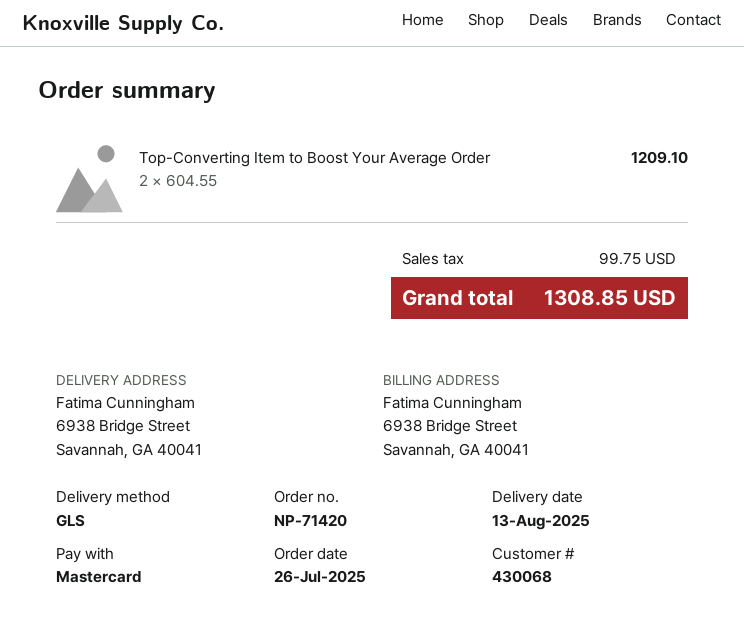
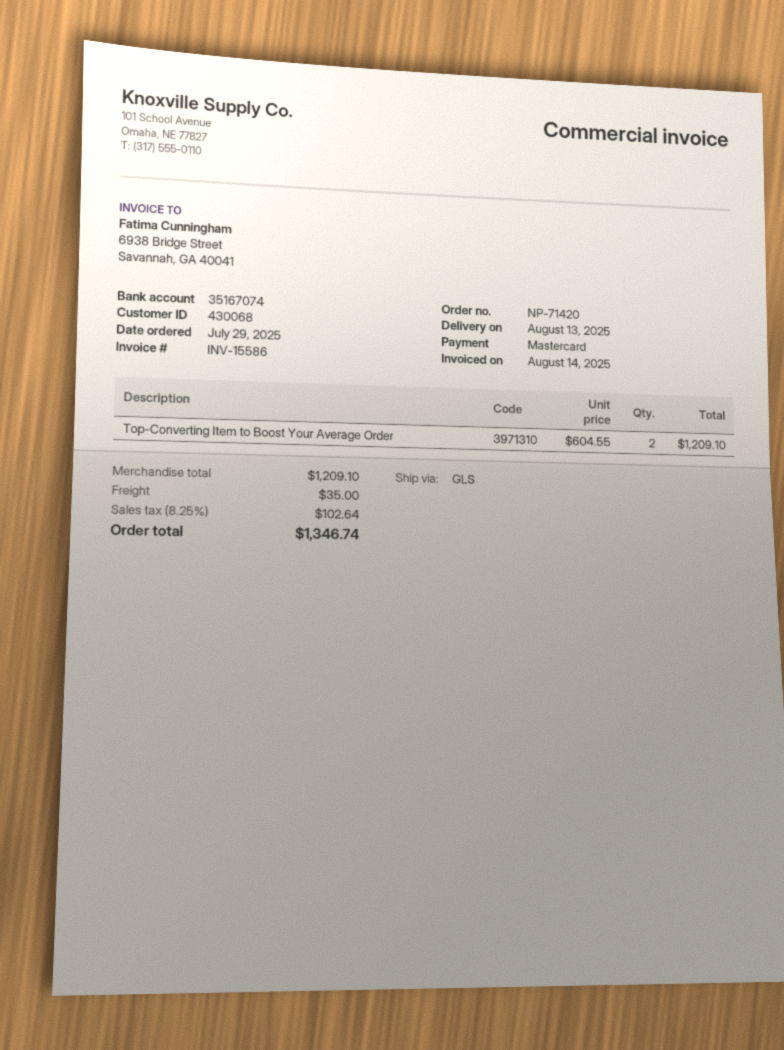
order date: 2025-07-26 -> 2025-07-29
shipping: none -> 35.00
tax: 99.75 -> 102.64
total: 1308.85 -> 1346.74

